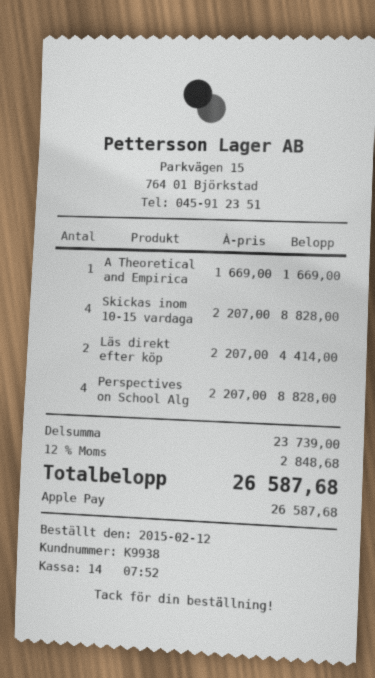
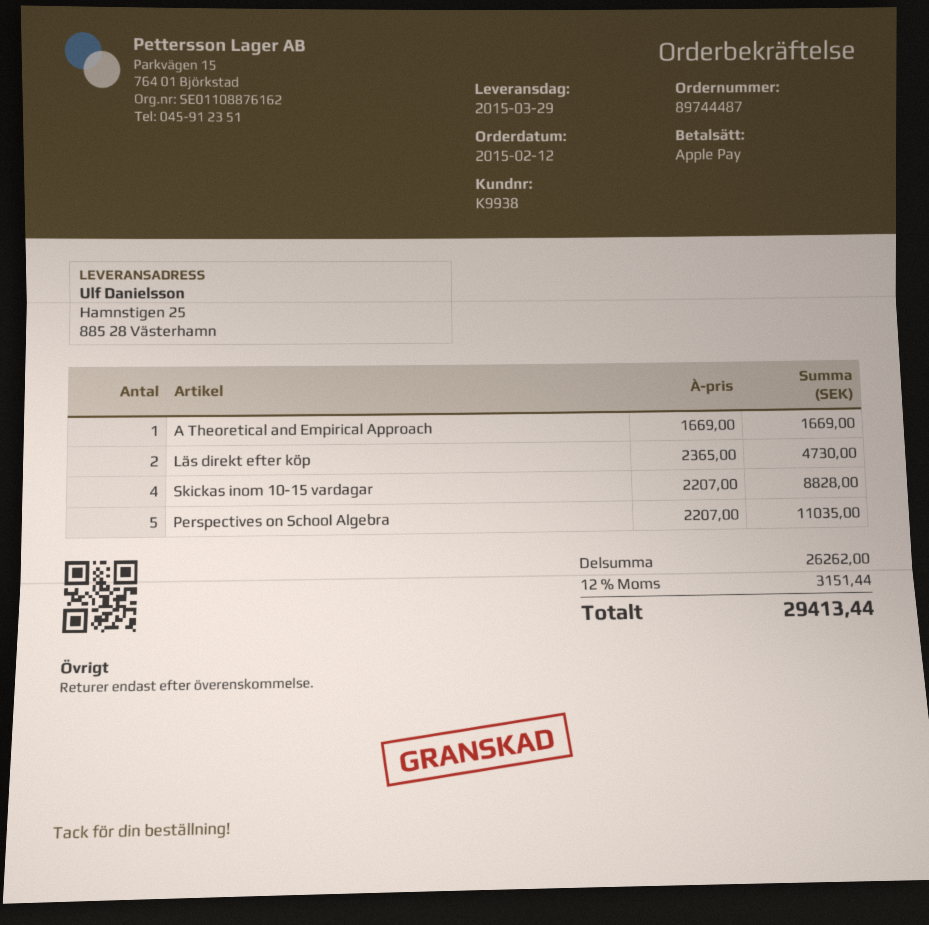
Läs direkt efter köp: 2 x 2207.00 = 4414.00 -> 2 x 2365.00 = 4730.00
Perspectives on School Alg: 4 x 2207.00 = 8828.00 -> 5 x 2207.00 = 11035.00
subtotal: 23739.00 -> 26262.00
tax: 12% = 2848.68 -> 12% = 3151.44
total: 26587.68 -> 29413.44

